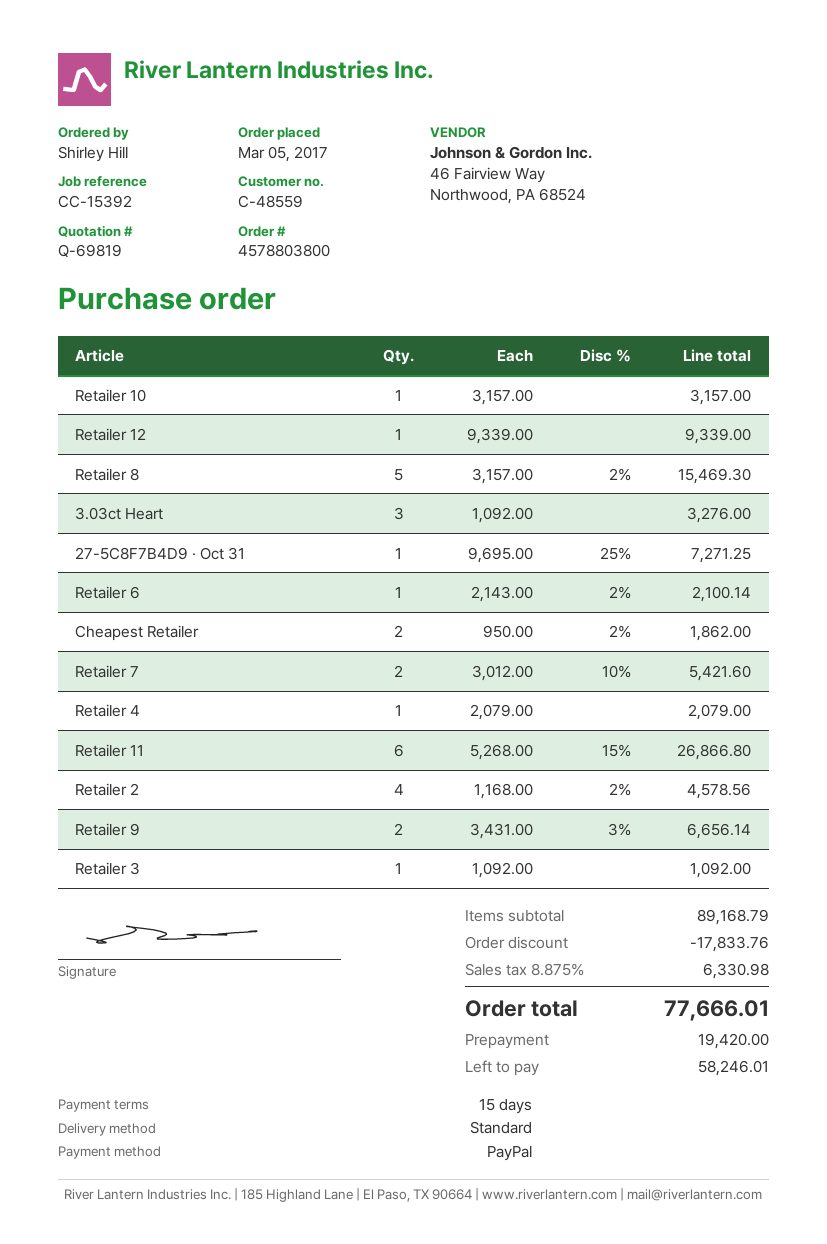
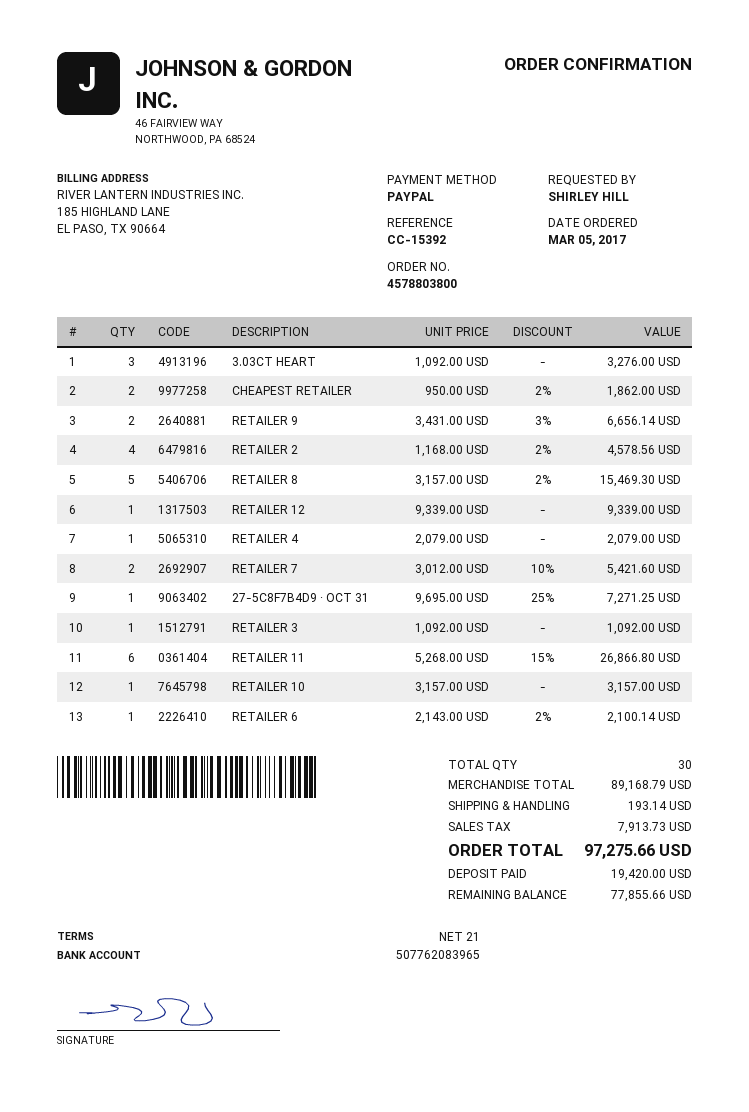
payment terms: 15 days -> 21 days
discount: 17833.76 -> none
shipping: none -> 193.14
tax: 6330.98 -> 7913.73
total: 77666.01 -> 97275.66
balance: 58246.01 -> 77855.66

